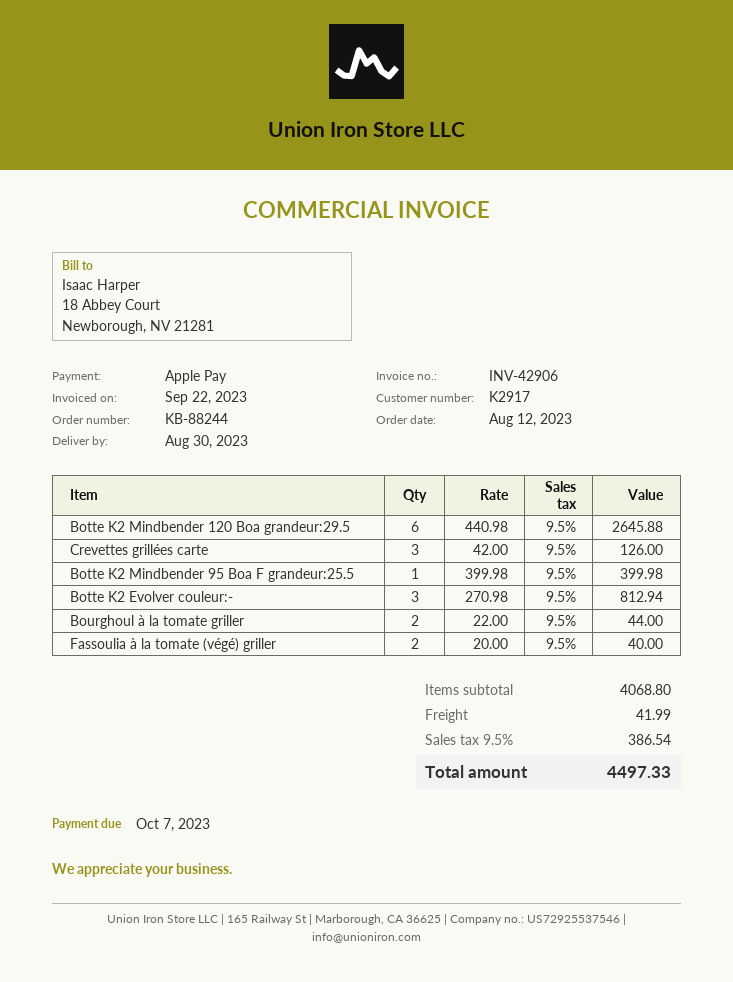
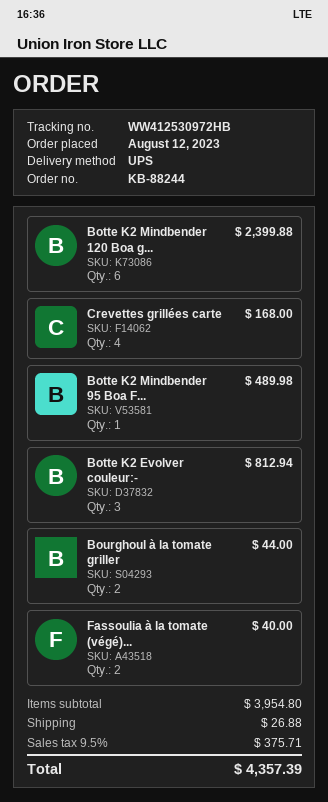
Botte K2 Mindbender 120 Boa grandeur:29.5: 6 for 2645.88 -> 6 for 2399.88
Crevettes grillées carte: 3 for 126.00 -> 4 for 168.00
Botte K2 Mindbender 95 Boa F grandeur:25.5: 1 for 399.98 -> 1 for 489.98
subtotal: 4068.80 -> 3954.80
shipping: 41.99 -> 26.88
tax: 9.5% = 386.54 -> 9.5% = 375.71
total: 4497.33 -> 4357.39

